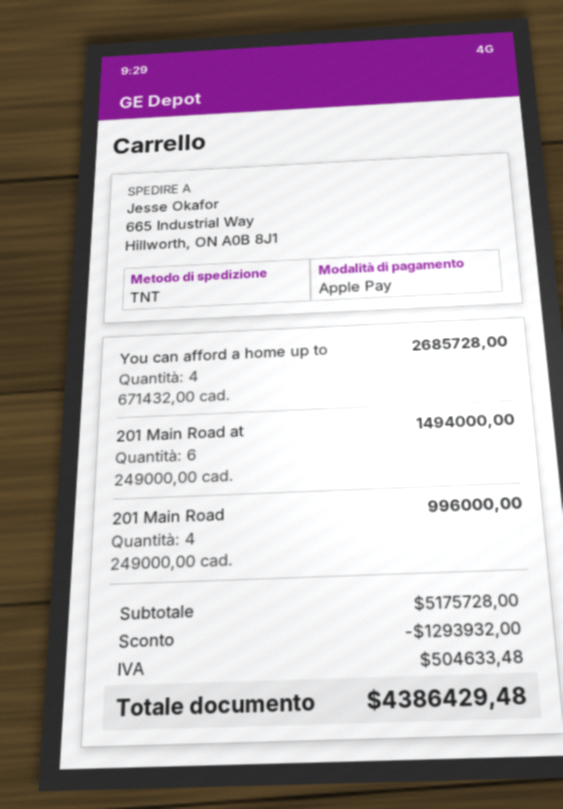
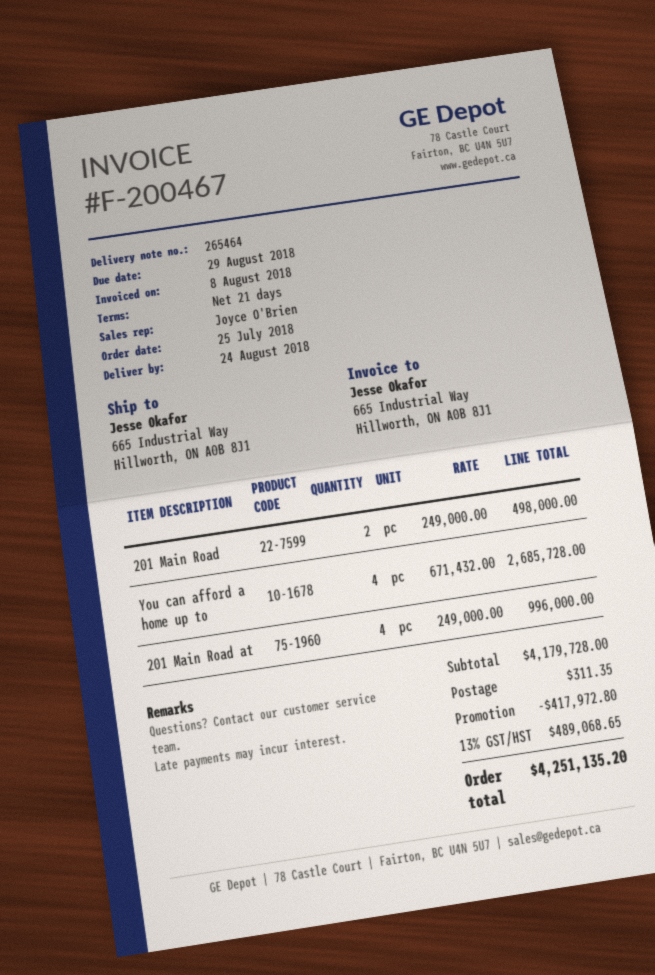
201 Main Road at: 6 x 249000.00 = 1494000.00 -> 4 x 249000.00 = 996000.00
201 Main Road: 4 x 249000.00 = 996000.00 -> 2 x 249000.00 = 498000.00
subtotal: 5175728.00 -> 4179728.00
discount: 1293932.00 -> 417972.80
shipping: none -> 311.35
tax: 504633.48 -> 489068.65
total: 4386429.48 -> 4251135.20

